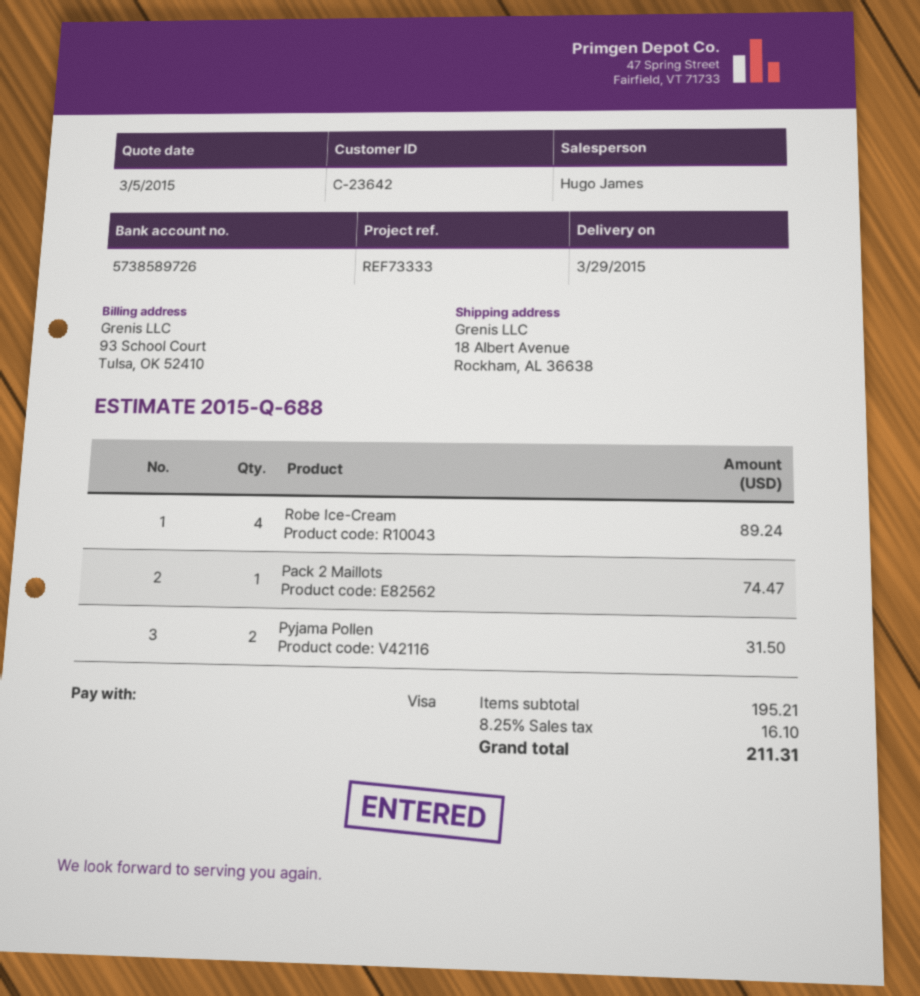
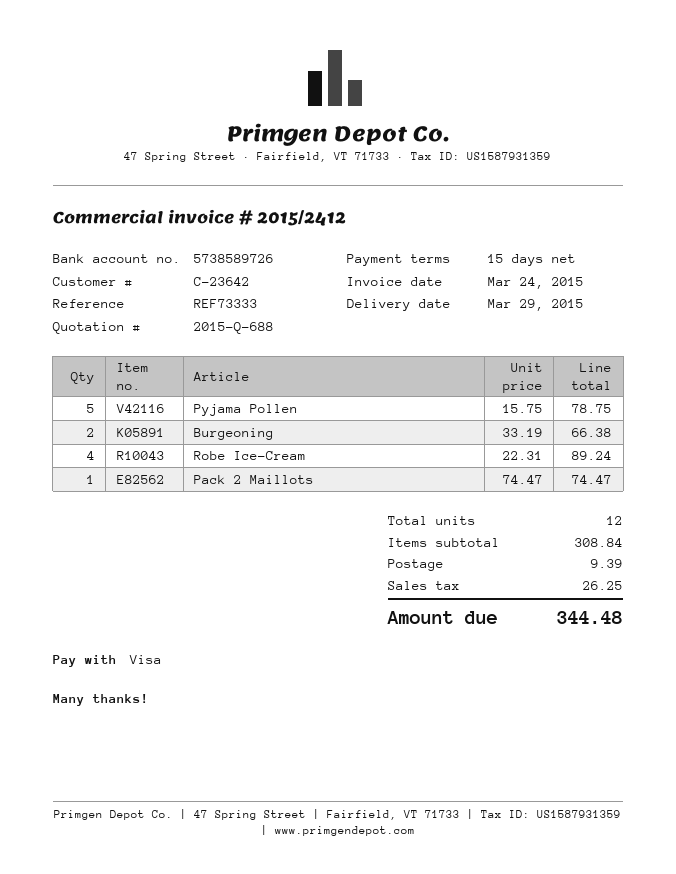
Pyjama Pollen: 2 for 31.50 -> 5 for 78.75
Burgeoning: none -> 2 for 66.38
subtotal: 195.21 -> 308.84
shipping: none -> 9.39
tax: 16.10 -> 26.25
total: 211.31 -> 344.48

